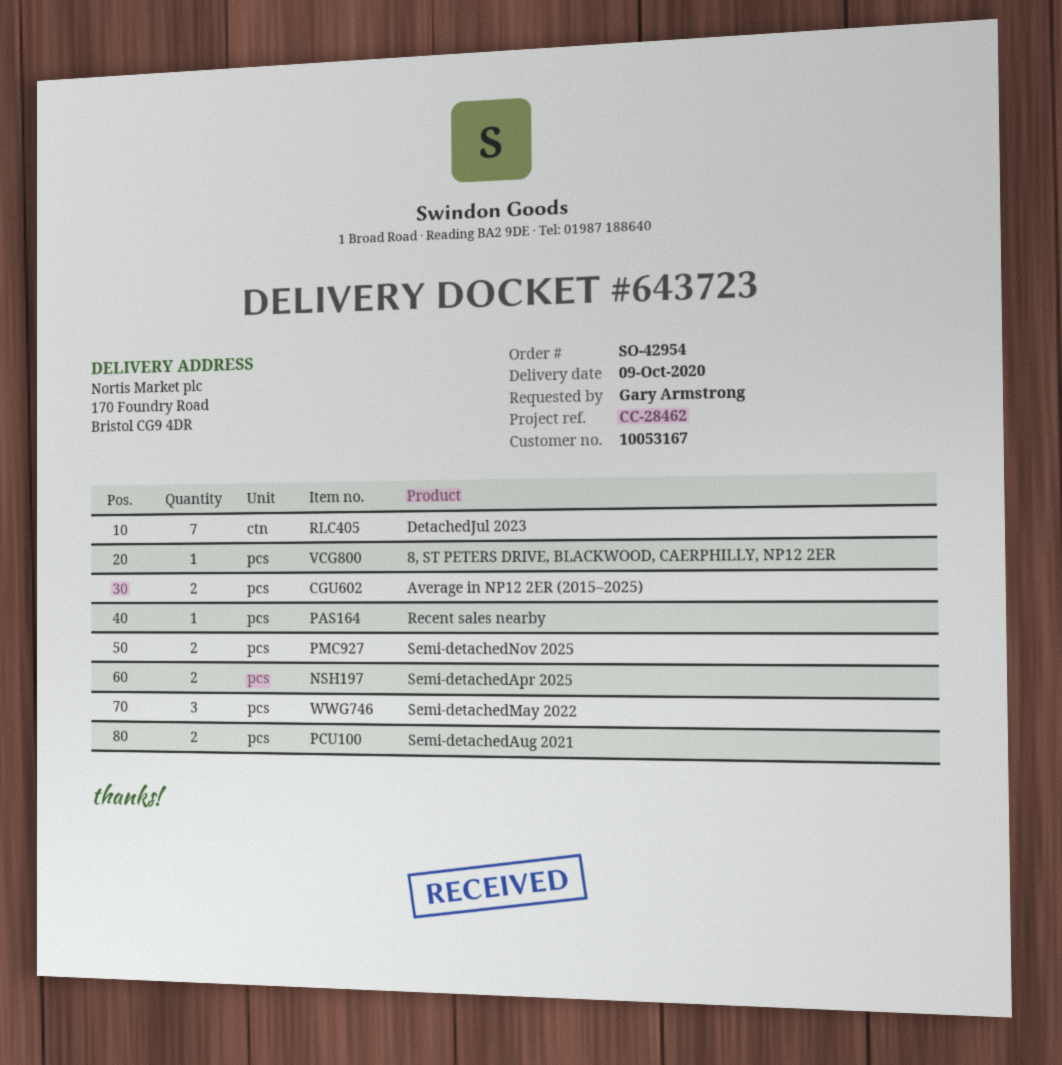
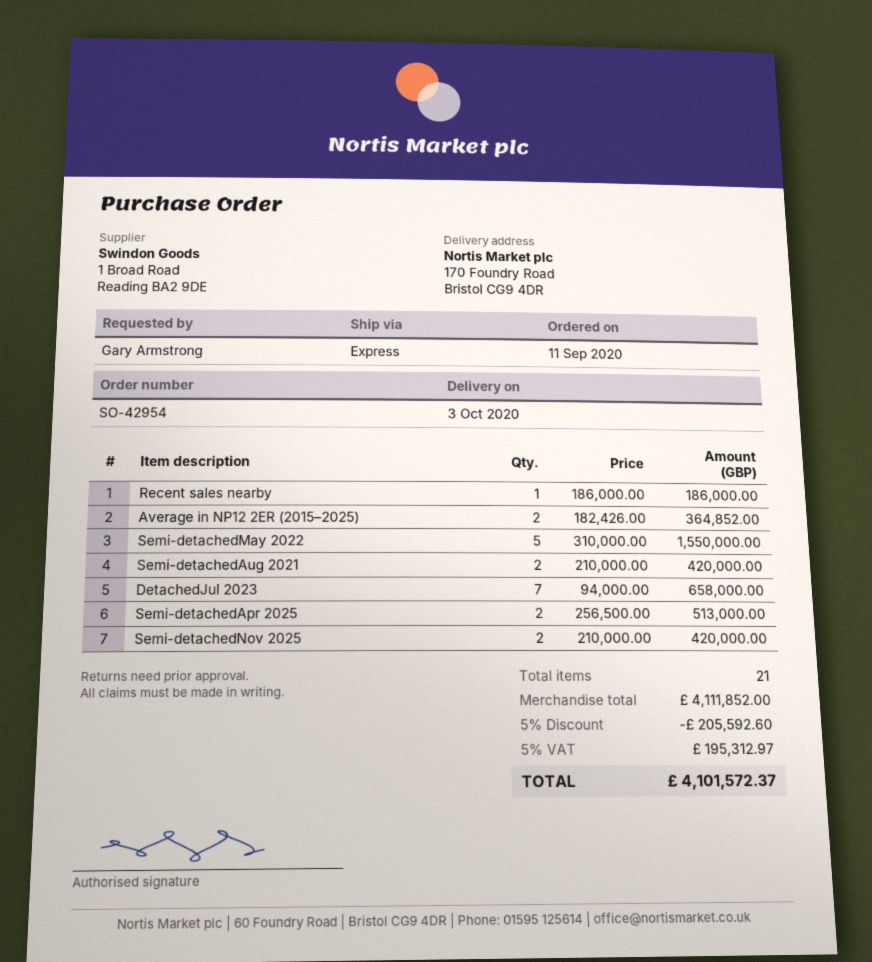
delivery date: 2020-10-09 -> 2020-10-03
8, ST PETERS DRIVE, BLACKWOOD, CAERPHILLY, NP12 2ER: 1 -> none
Semi-detachedMay 2022: 3 -> 5

